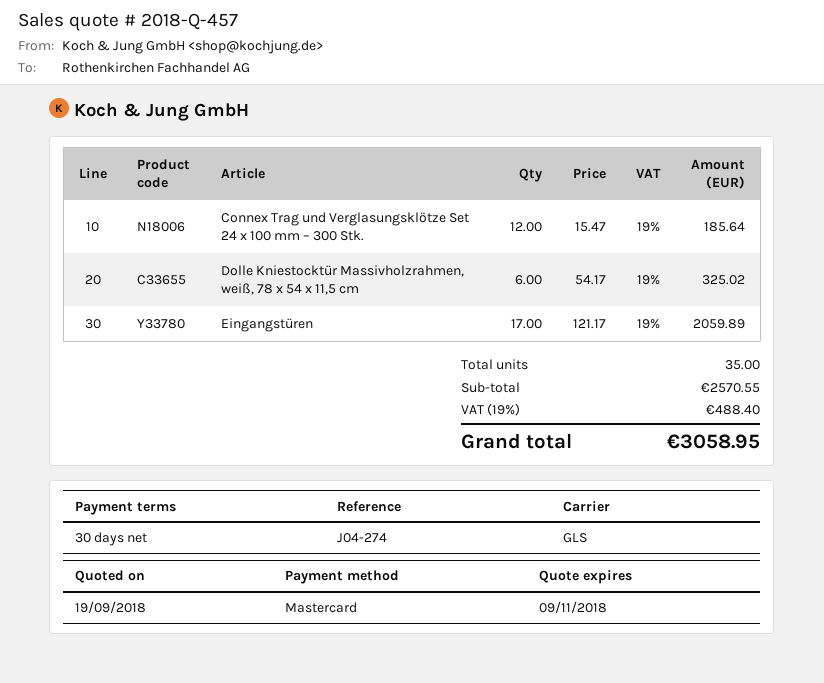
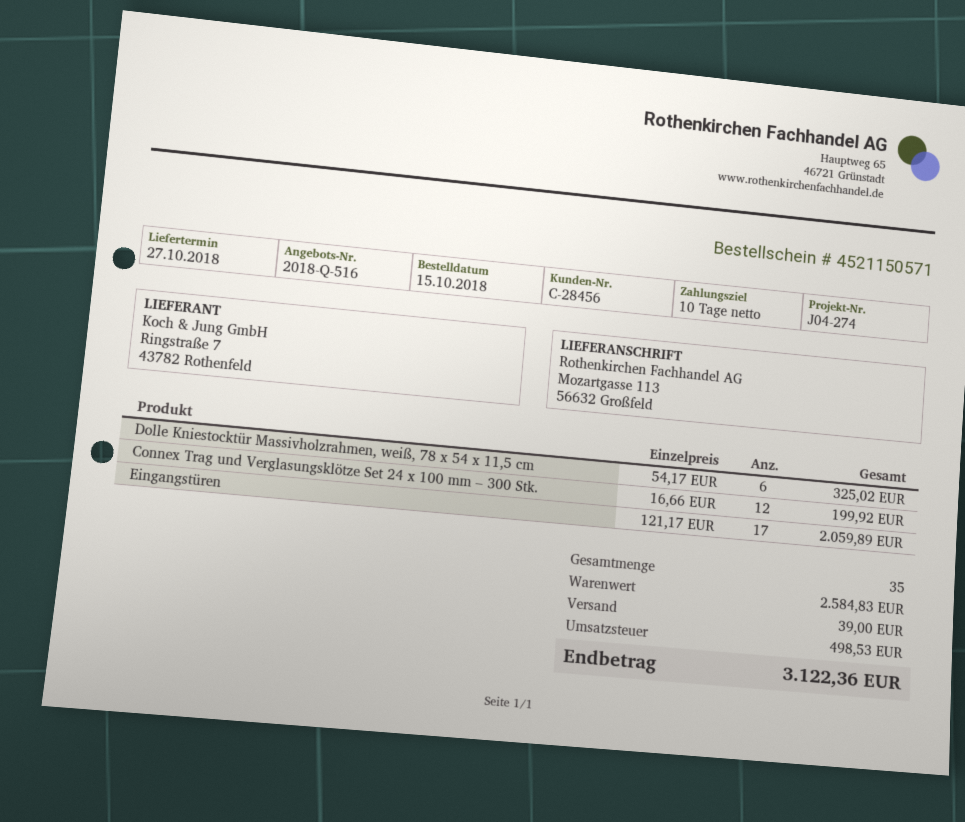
quote number: 2018-Q-457 -> 2018-Q-516
payment terms: 30 days -> 10 days
Connex Trag und Verglasungsklötze Set 24 x 100 mm – 300 Stk.: 12 x 15.47 = 185.64 -> 12 x 16.66 = 199.92
subtotal: 2570.55 -> 2584.83
shipping: none -> 39.00
tax: 488.40 -> 498.53
total: 3058.95 -> 3122.36

